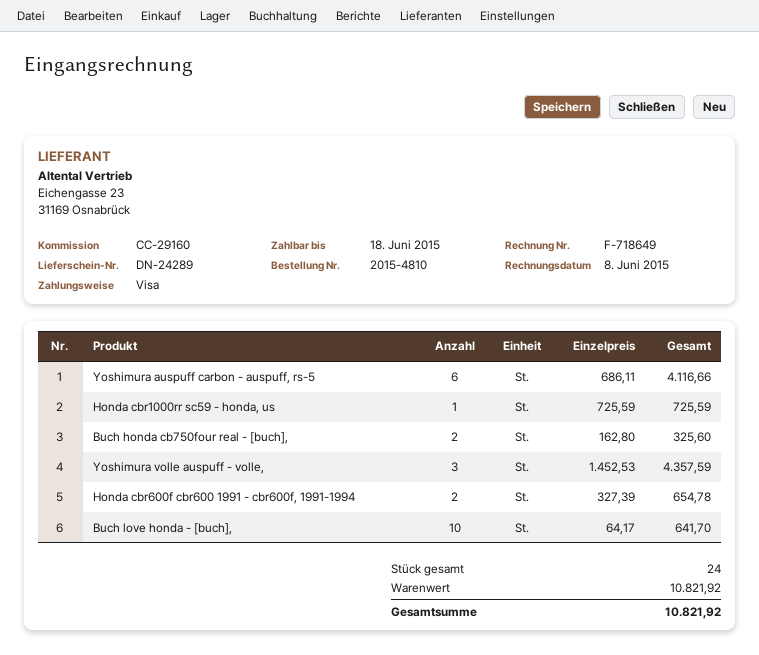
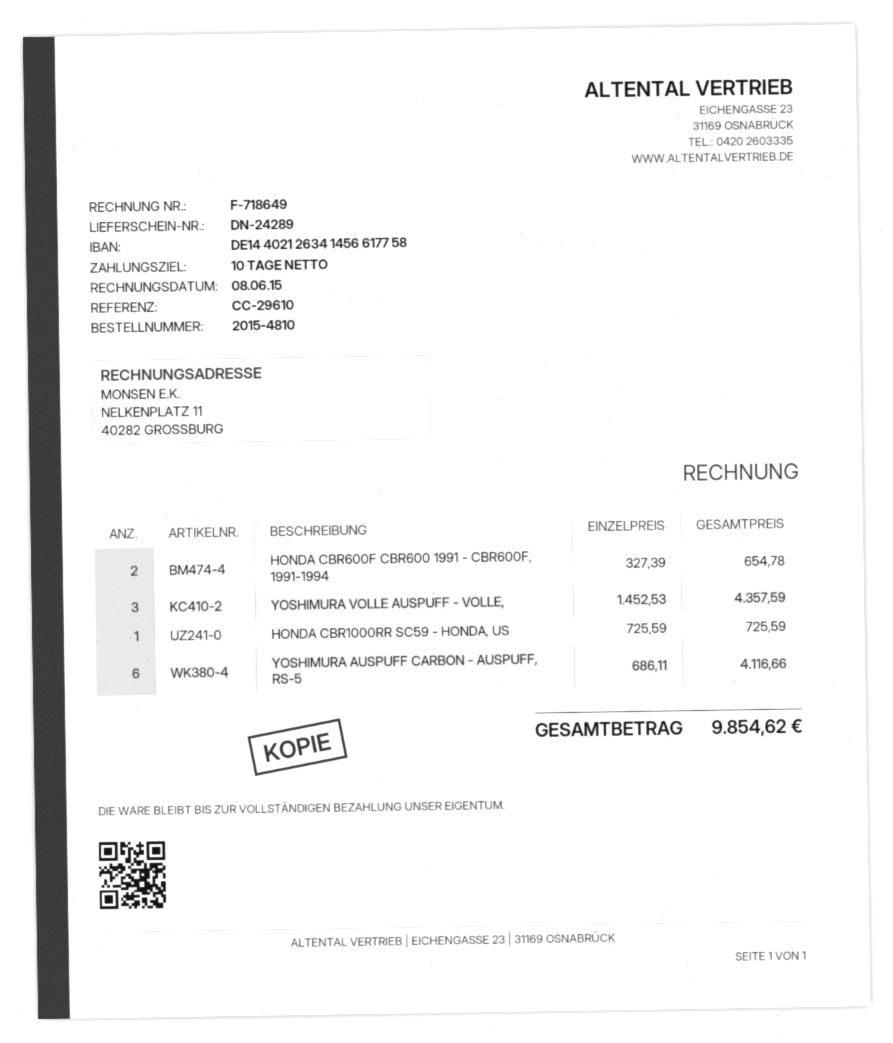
reference: CC-29160 -> CC-29610
Buch honda cb750four real - [buch],: 2 x 162.80 = 325.60 -> none
Buch love honda - [buch],: 10 x 64.17 = 641.70 -> none
total: 10821.92 -> 9854.62

